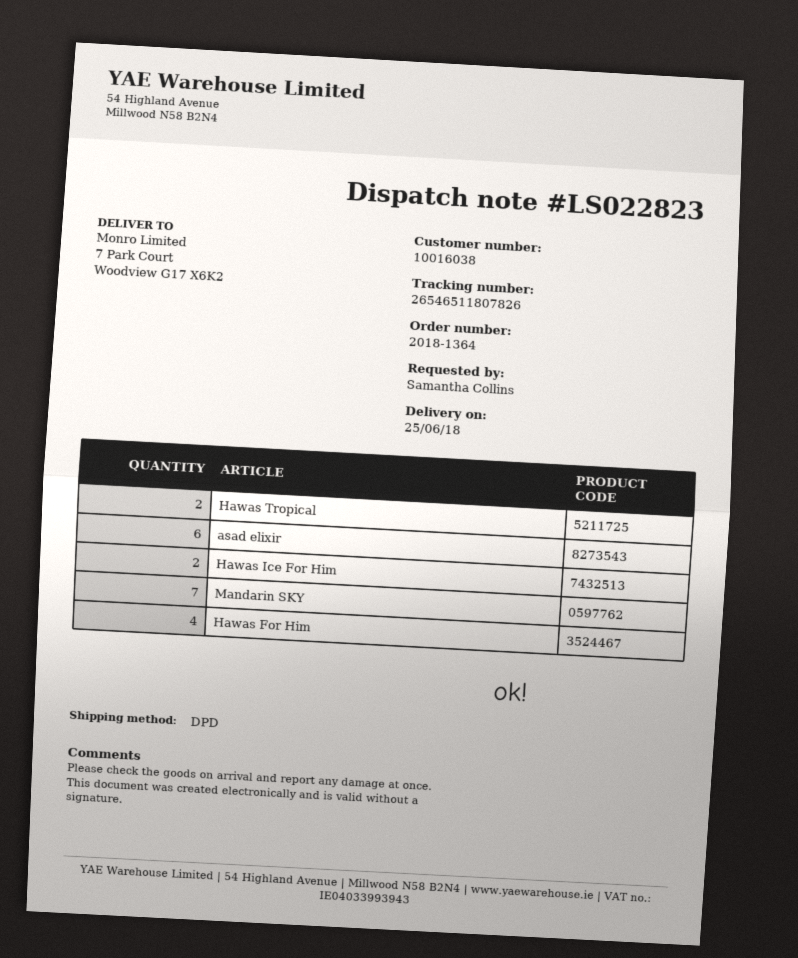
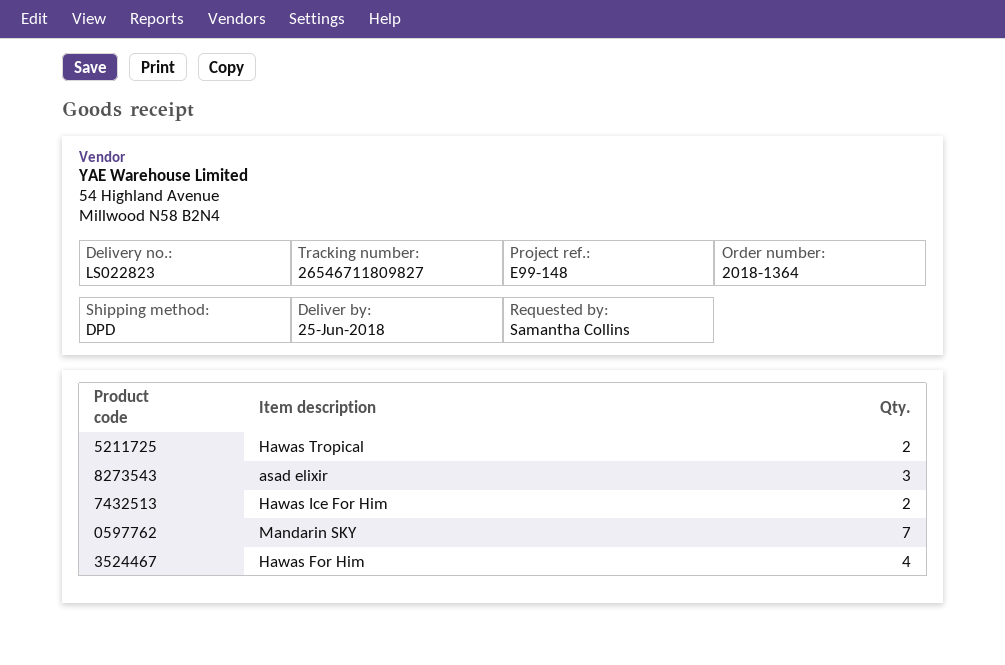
tracking number: 26546511807826 -> 26546711809827
asad elixir: 6 -> 3

